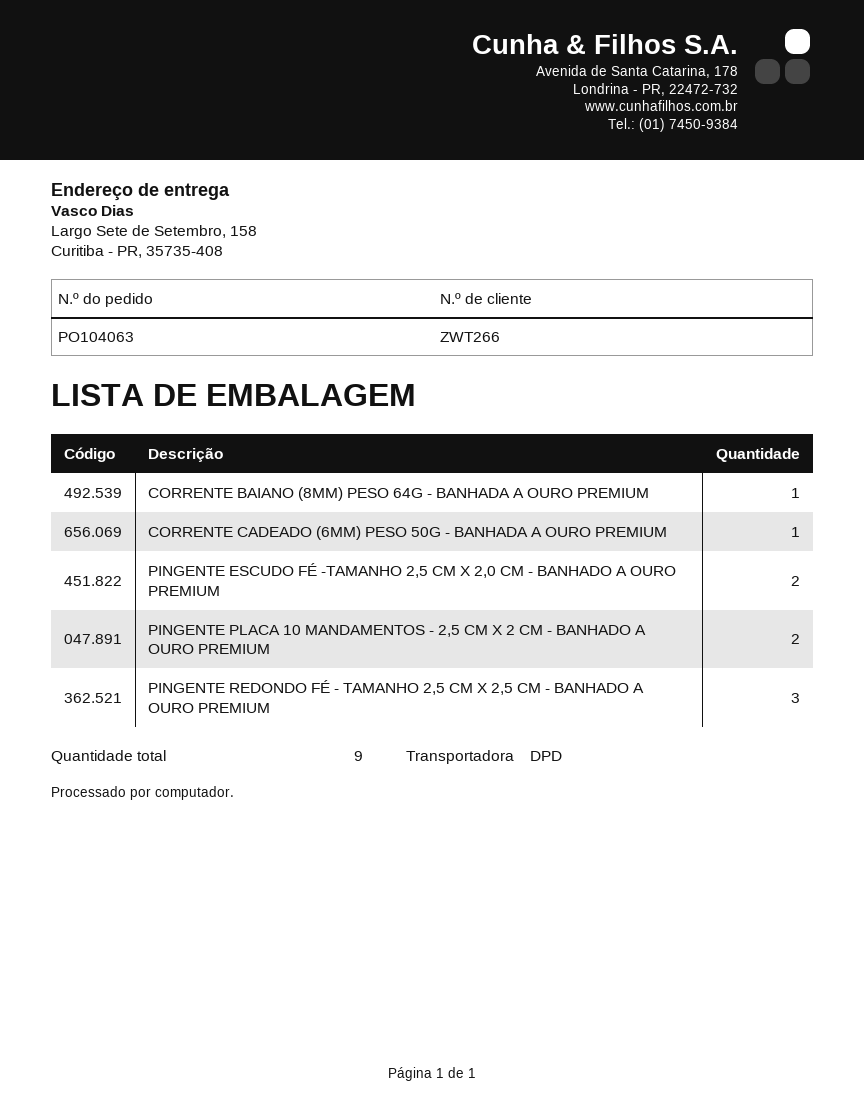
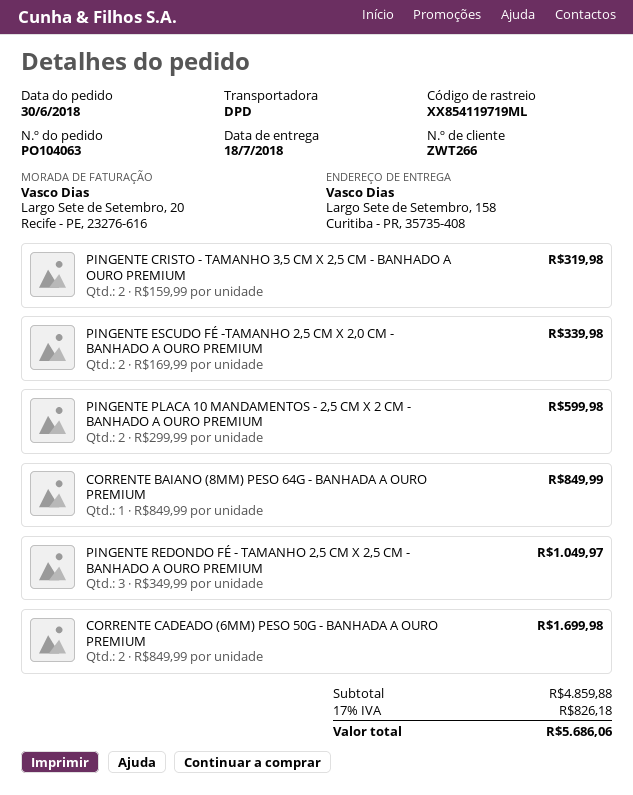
CORRENTE CADEADO (6MM) PESO 50G - BANHADA A OURO PREMIUM: 1 -> 2
PINGENTE CRISTO - TAMANHO 3,5 CM X 2,5 CM - BANHADO A OURO PREMIUM: none -> 2

